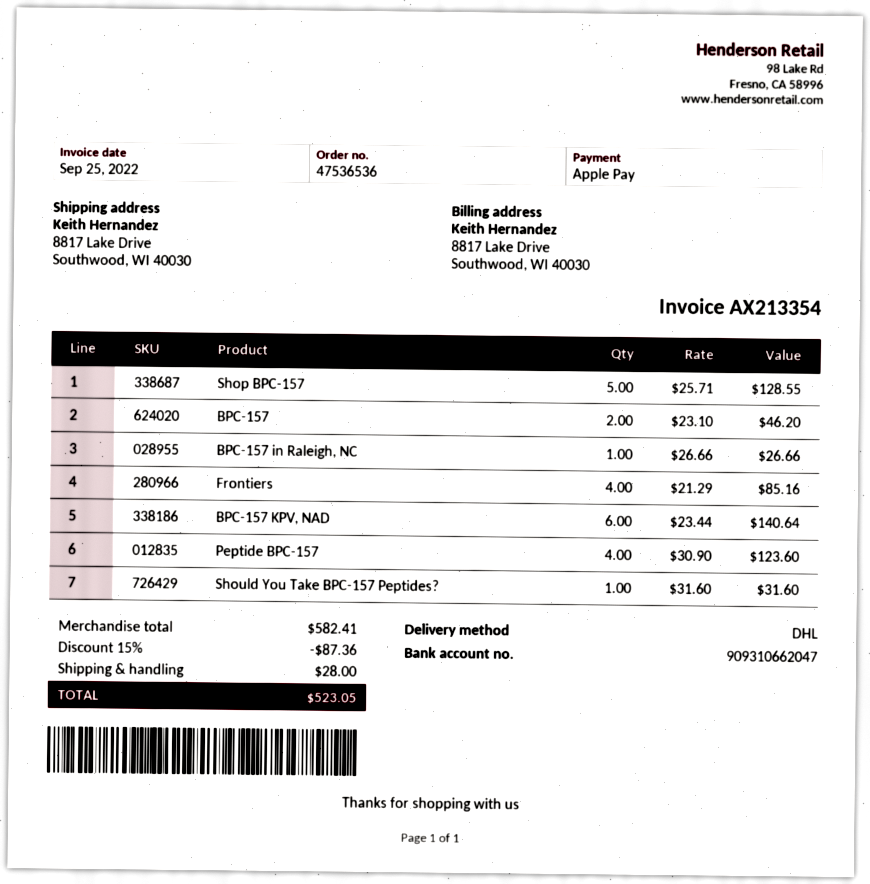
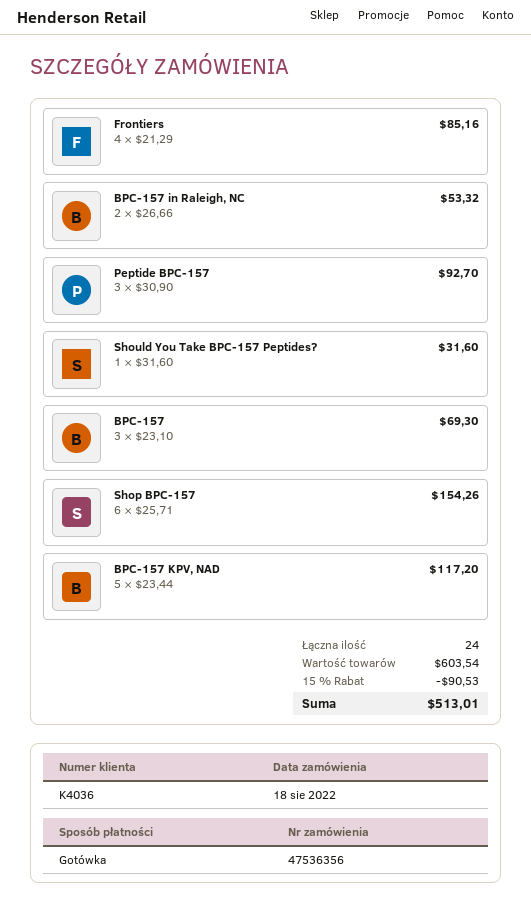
order number: 47536536 -> 47536356
payment method: Apple Pay -> cash
Shop BPC-157: 5 x 25.71 = 128.55 -> 6 x 25.71 = 154.26
BPC-157: 2 x 23.10 = 46.20 -> 3 x 23.10 = 69.30
BPC-157 in Raleigh, NC: 1 x 26.66 = 26.66 -> 2 x 26.66 = 53.32
BPC-157 KPV, NAD: 6 x 23.44 = 140.64 -> 5 x 23.44 = 117.20
Peptide BPC-157: 4 x 30.90 = 123.60 -> 3 x 30.90 = 92.70
subtotal: 582.41 -> 603.54
discount: 15% = 87.36 -> 15% = 90.53
shipping: 28.00 -> none
total: 523.05 -> 513.01

